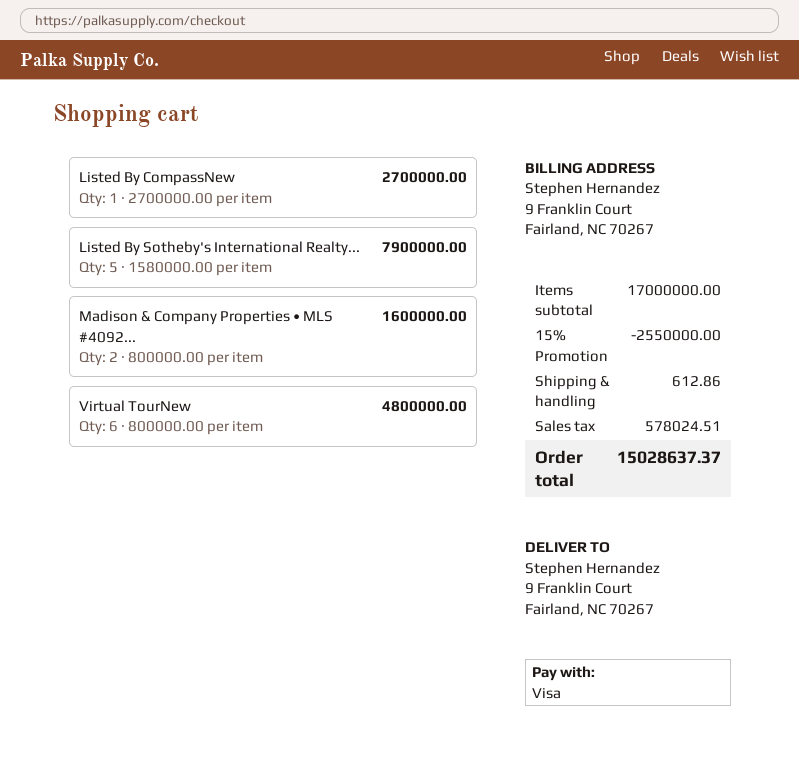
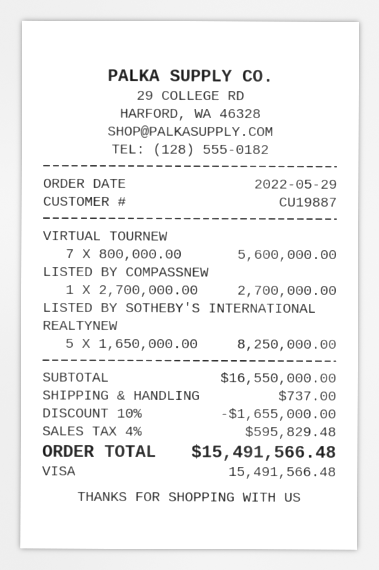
Listed By Sotheby's International Realty...: 5 x 1580000.00 = 7900000.00 -> 5 x 1650000.00 = 8250000.00
Madison & Company Properties • MLS #4092...: 2 x 800000.00 = 1600000.00 -> none
Virtual TourNew: 6 x 800000.00 = 4800000.00 -> 7 x 800000.00 = 5600000.00
subtotal: 17000000.00 -> 16550000.00
discount: 15% = 2550000.00 -> 10% = 1655000.00
shipping: 612.86 -> 737.00
tax: 578024.51 -> 595829.48
total: 15028637.37 -> 15491566.48

